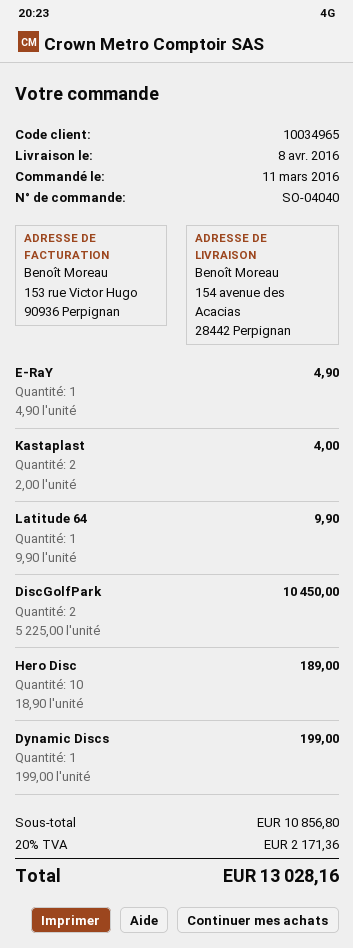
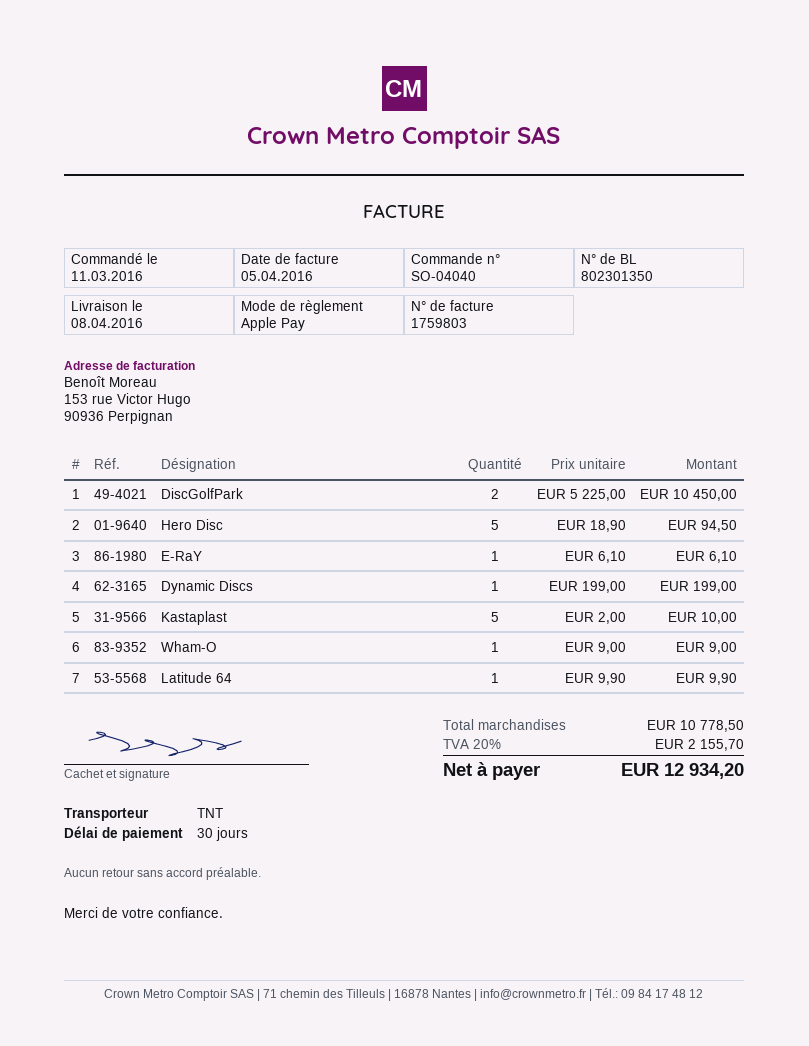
E-RaY: 1 x 4.90 = 4.90 -> 1 x 6.10 = 6.10
Kastaplast: 2 x 2.00 = 4.00 -> 5 x 2.00 = 10.00
Hero Disc: 10 x 18.90 = 189.00 -> 5 x 18.90 = 94.50
Wham-O: none -> 1 x 9.00 = 9.00
subtotal: 10856.80 -> 10778.50
tax: 20% = 2171.36 -> 20% = 2155.70
total: 13028.16 -> 12934.20

